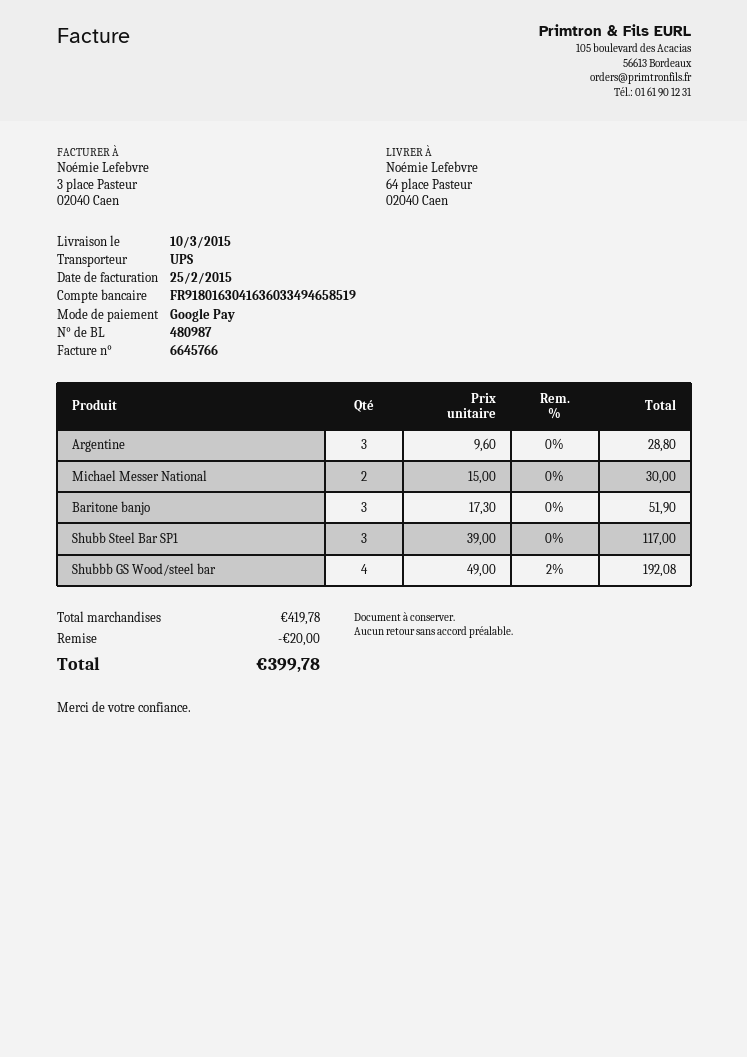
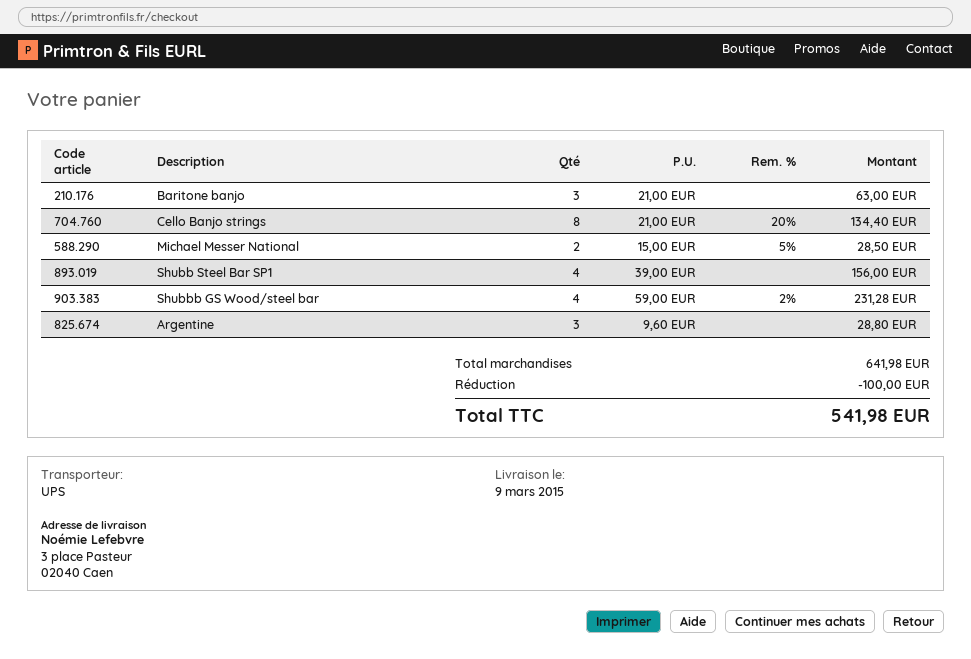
delivery date: 2015-03-10 -> 2015-03-09
ship to: 64 place Pasteur, 02040 Caen -> 3 place Pasteur, 02040 Caen
Michael Messer National: 2 x 15.00 = 30.00 -> 2 x 15.00 - 5% = 28.50
Baritone banjo: 3 x 17.30 = 51.90 -> 3 x 21.00 = 63.00
Shubb Steel Bar SP1: 3 x 39.00 = 117.00 -> 4 x 39.00 = 156.00
Shubbb GS Wood/steel bar: 4 x 49.00 - 2% = 192.08 -> 4 x 59.00 - 2% = 231.28
Cello Banjo strings: none -> 8 x 21.00 - 20% = 134.40
subtotal: 419.78 -> 641.98
discount: 20.00 -> 100.00
total: 399.78 -> 541.98

